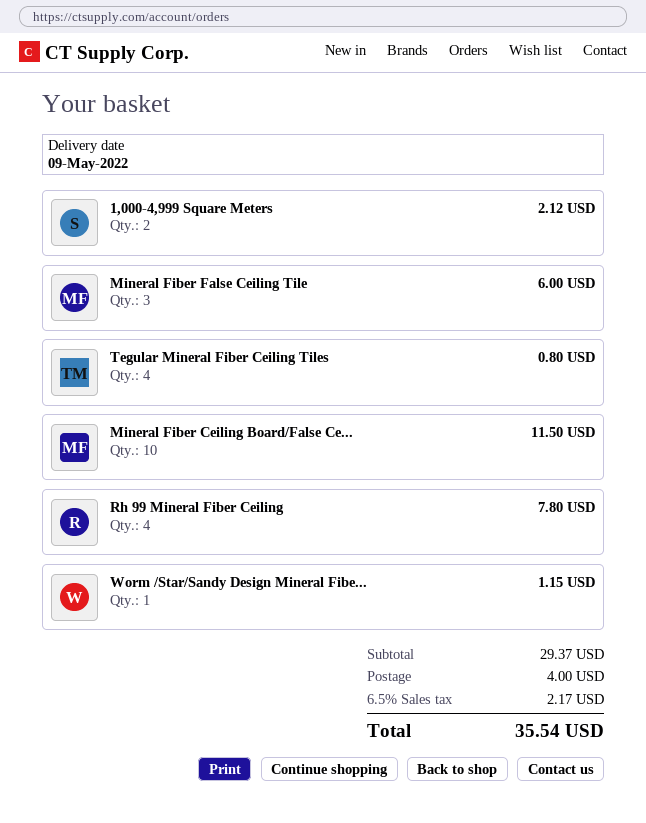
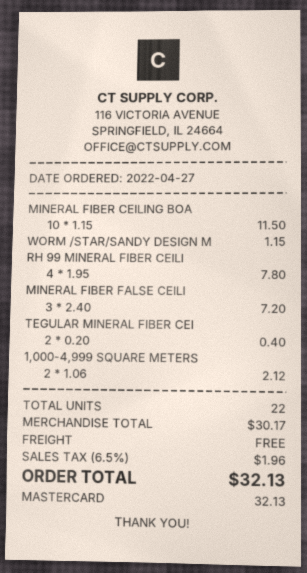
Mineral Fiber False Ceiling Tile: 3 for 6.00 -> 3 for 7.20
Tegular Mineral Fiber Ceiling Tiles: 4 for 0.80 -> 2 for 0.40
subtotal: 29.37 -> 30.17
shipping: 4.00 -> 0.00
tax: 6.5% = 2.17 -> 6.5% = 1.96
total: 35.54 -> 32.13

